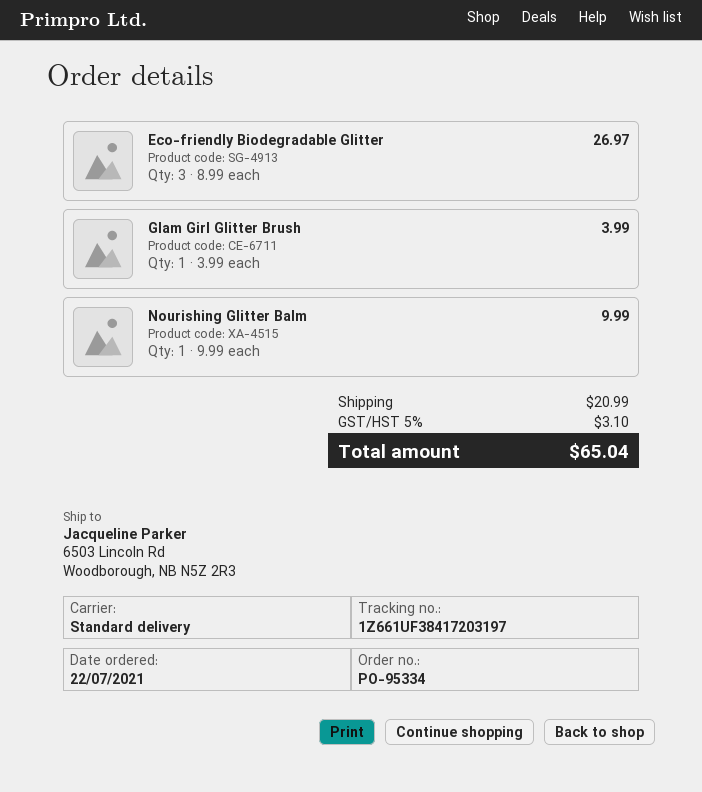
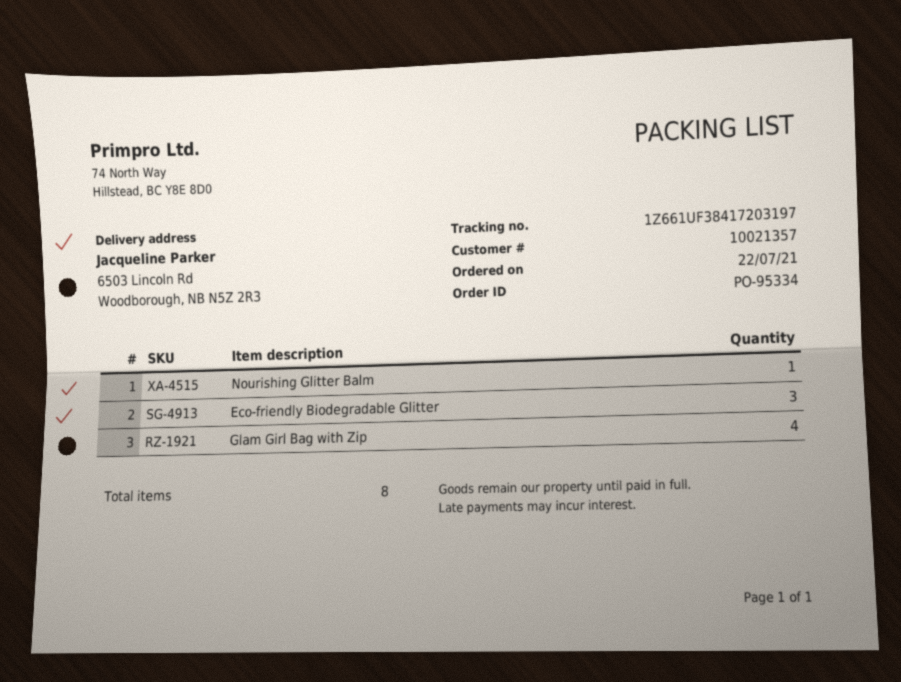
Glam Girl Glitter Brush: 1 -> none
Glam Girl Bag with Zip: none -> 4

